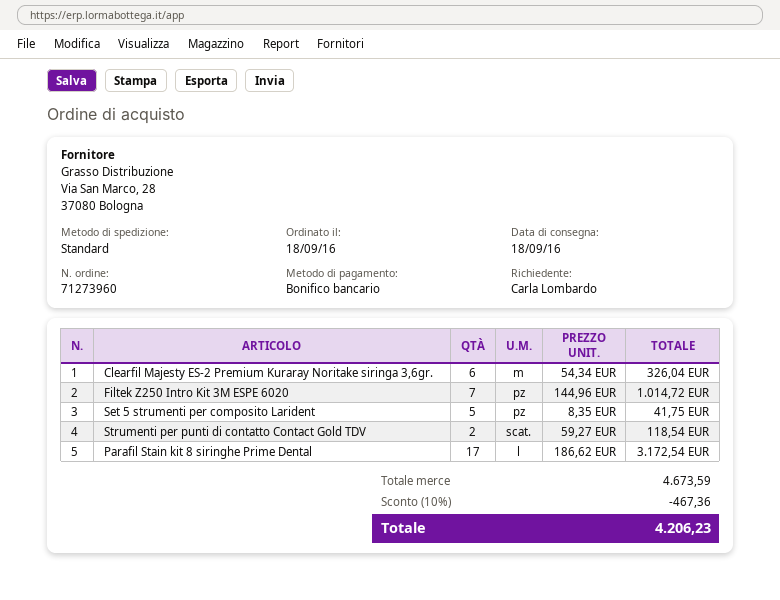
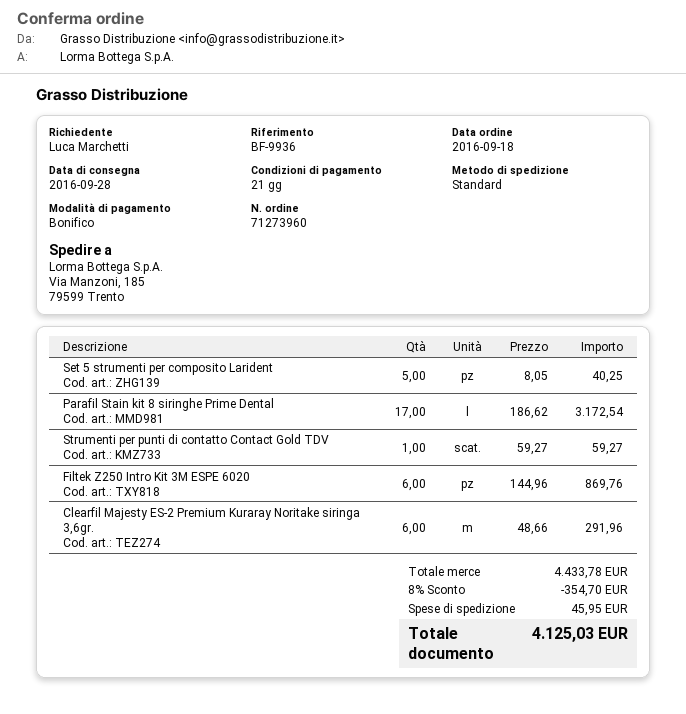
delivery date: 2016-09-18 -> 2016-09-28
ordered by: Carla Lombardo -> Luca Marchetti
Clearfil Majesty ES-2 Premium Kuraray Noritake siringa 3,6gr.: 6 x 54.34 = 326.04 -> 6 x 48.66 = 291.96
Filtek Z250 Intro Kit 3M ESPE 6020: 7 x 144.96 = 1014.72 -> 6 x 144.96 = 869.76
Set 5 strumenti per composito Larident: 5 x 8.35 = 41.75 -> 5 x 8.05 = 40.25
Strumenti per punti di contatto Contact Gold TDV: 2 x 59.27 = 118.54 -> 1 x 59.27 = 59.27
subtotal: 4673.59 -> 4433.78
discount: 10% = 467.36 -> 8% = 354.70
shipping: none -> 45.95
total: 4206.23 -> 4125.03

